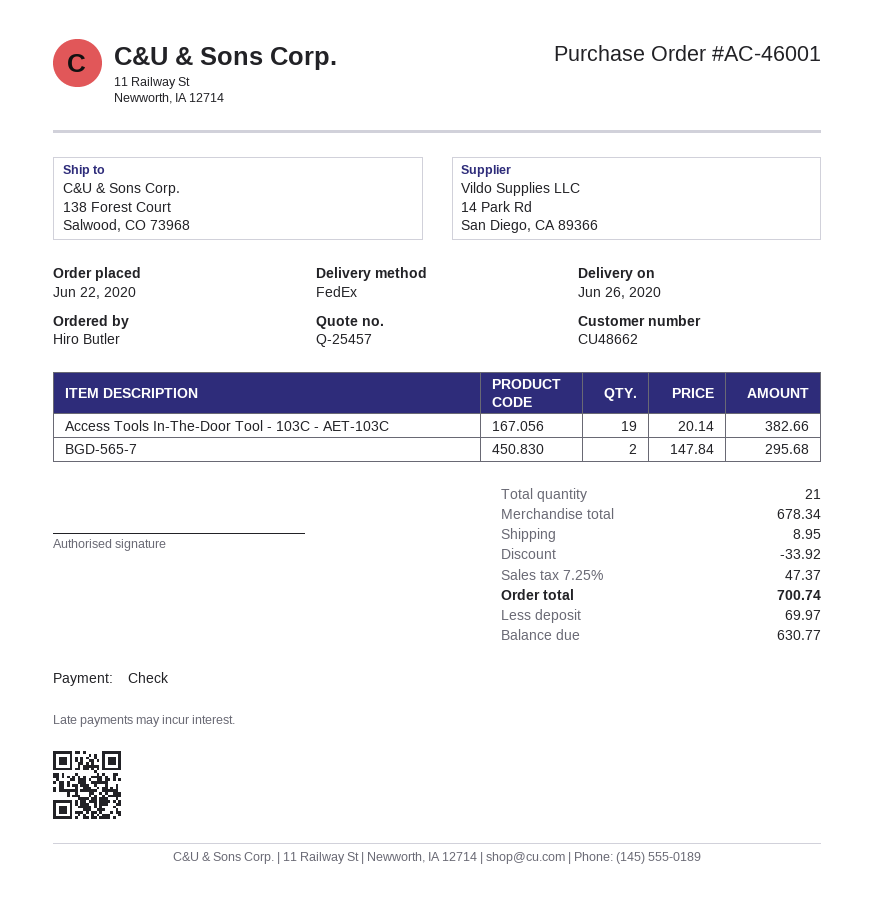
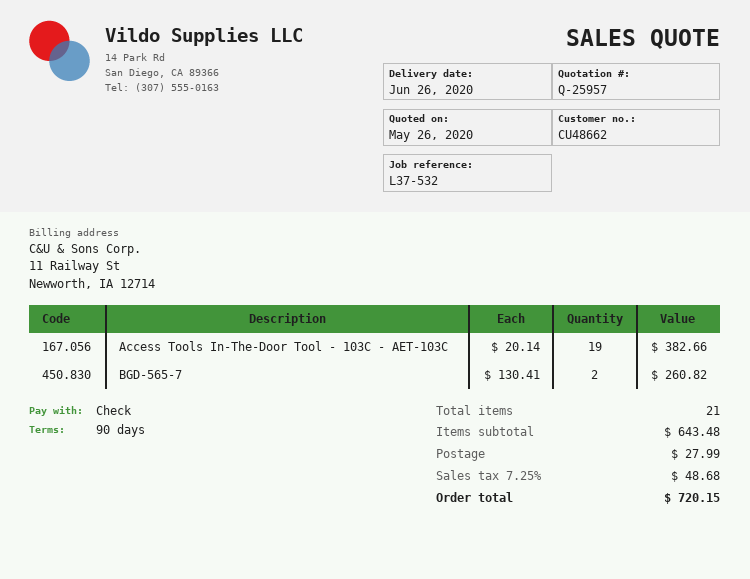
quote number: Q-25457 -> Q-25957
BGD-565-7: 2 x 147.84 = 295.68 -> 2 x 130.41 = 260.82
subtotal: 678.34 -> 643.48
discount: 33.92 -> none
shipping: 8.95 -> 27.99
tax: 7.25% = 47.37 -> 7.25% = 48.68
total: 700.74 -> 720.15

